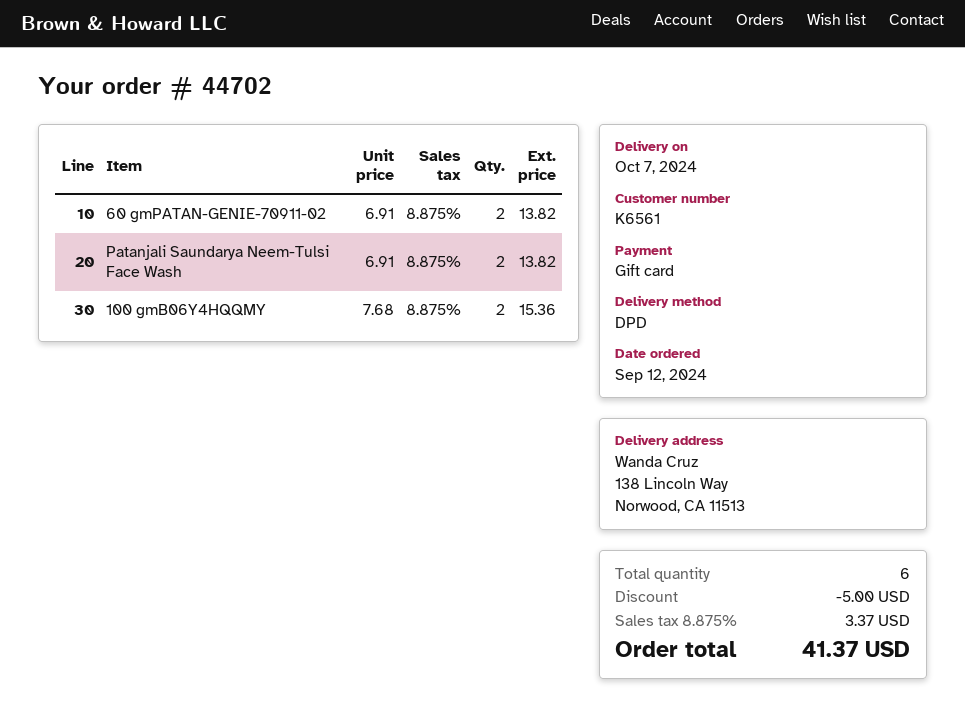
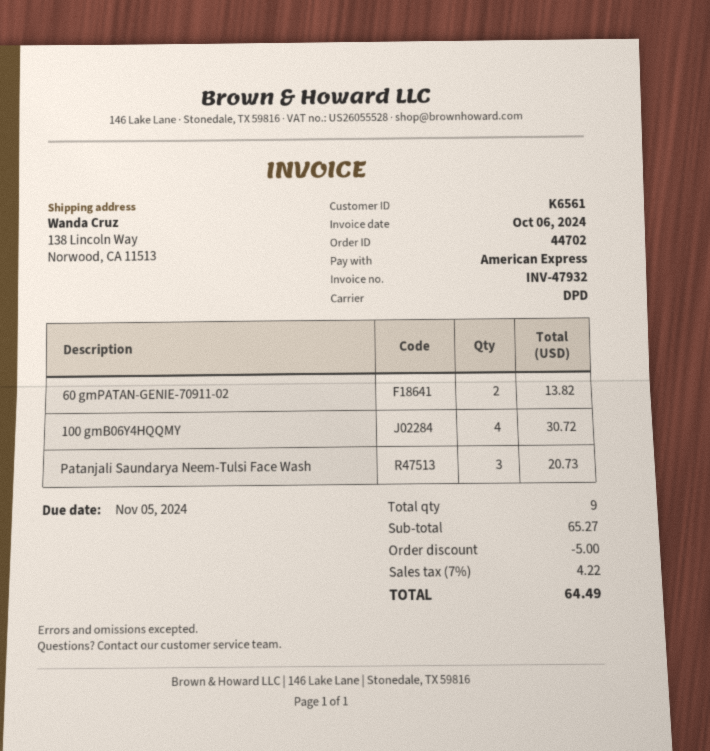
payment method: gift card -> American Express
Patanjali Saundarya Neem-Tulsi Face Wash: 2 for 13.82 -> 3 for 20.73
100 gmB06Y4HQQMY: 2 for 15.36 -> 4 for 30.72
total quantity: 6 -> 9
tax: 8.875% = 3.37 -> 7% = 4.22
total: 41.37 -> 64.49

